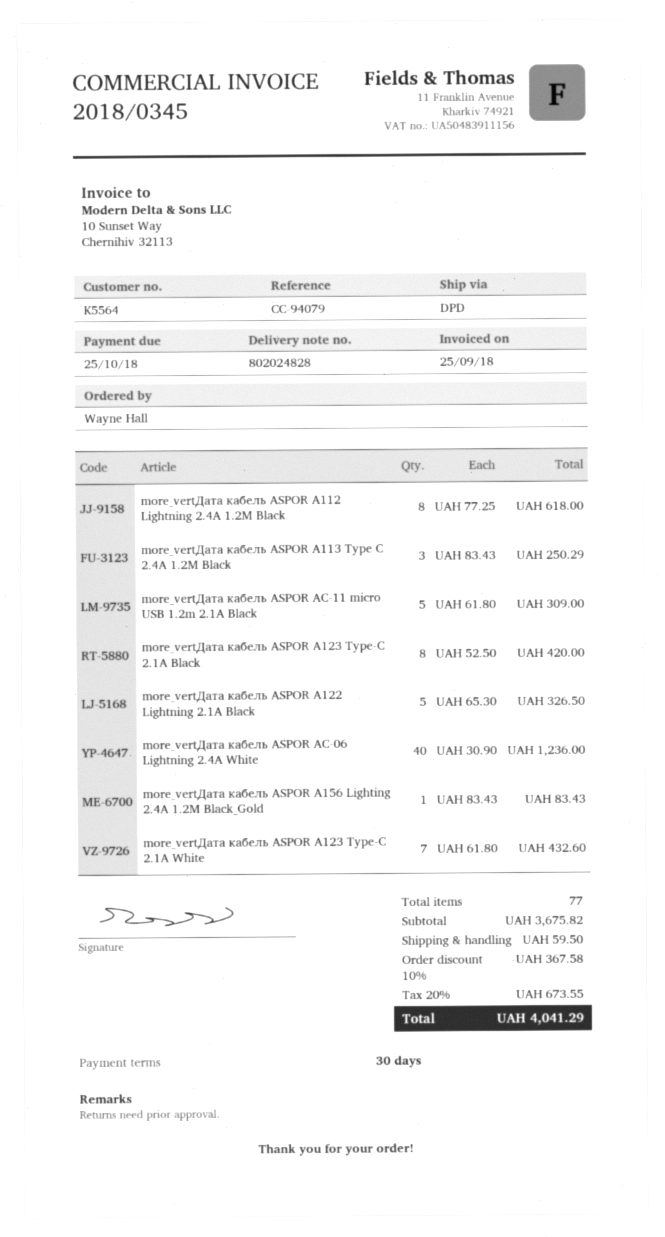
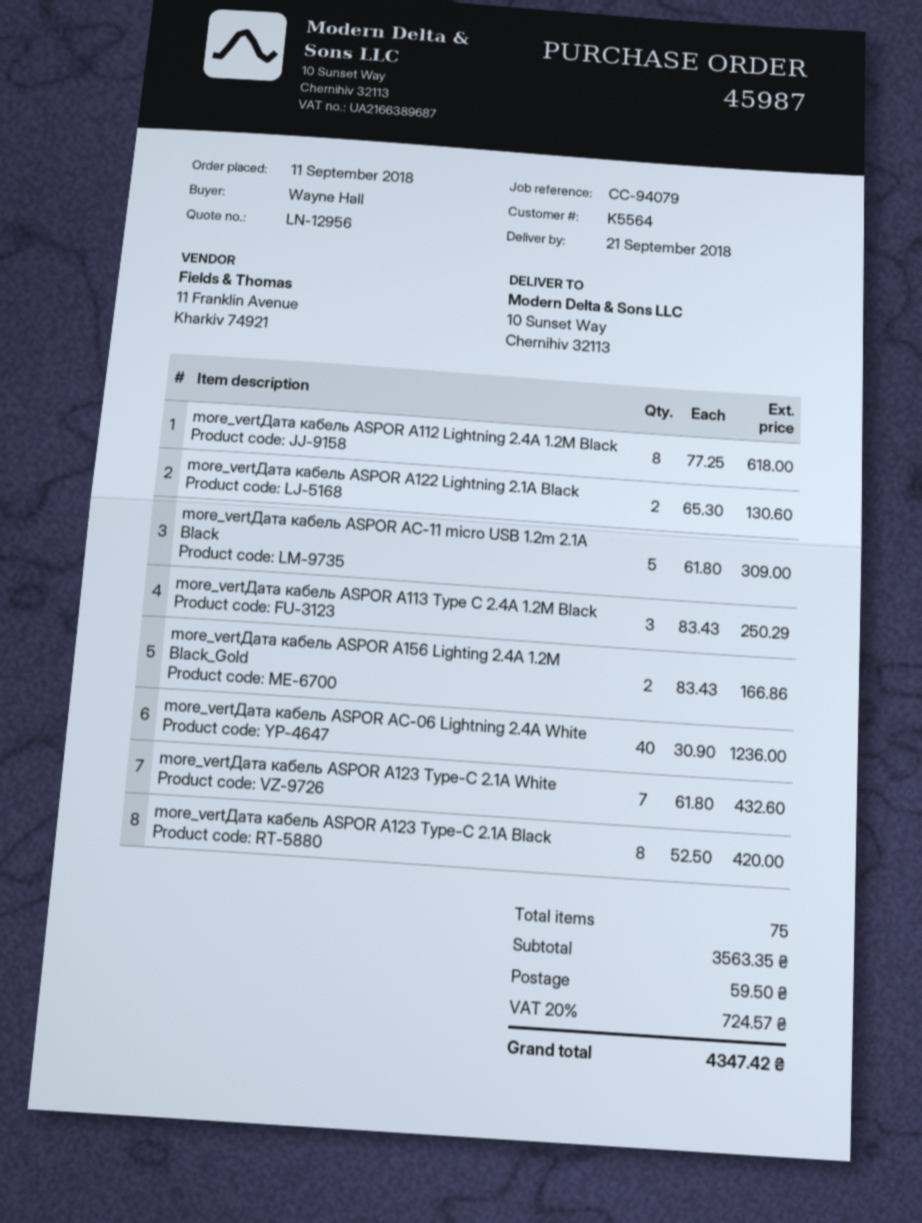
more_vertДата кабель ASPOR A122 Lightning 2.1A Black: 5 x 65.30 = 326.50 -> 2 x 65.30 = 130.60
more_vertДата кабель ASPOR A156 Lighting 2.4A 1.2M Black_Gold: 1 x 83.43 = 83.43 -> 2 x 83.43 = 166.86
total quantity: 77 -> 75
subtotal: 3675.82 -> 3563.35
discount: 10% = 367.58 -> none
tax: 20% = 673.55 -> 20% = 724.57
total: 4041.29 -> 4347.42

